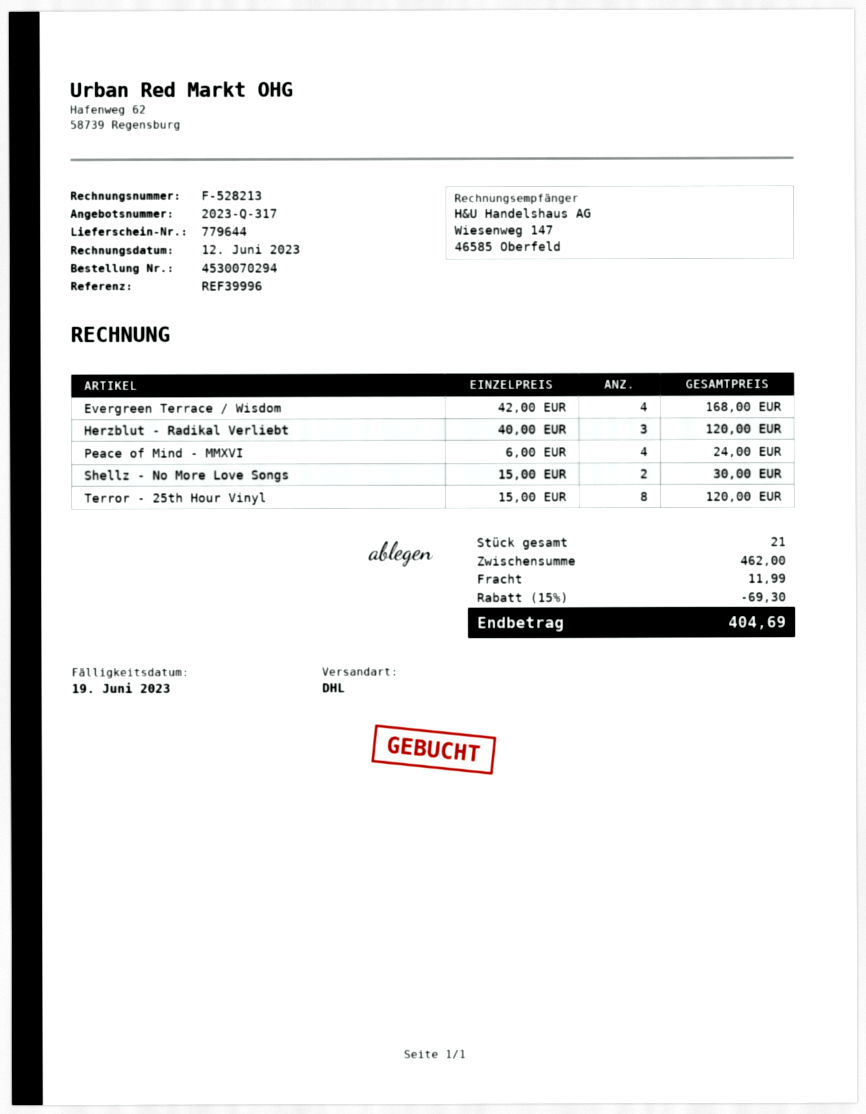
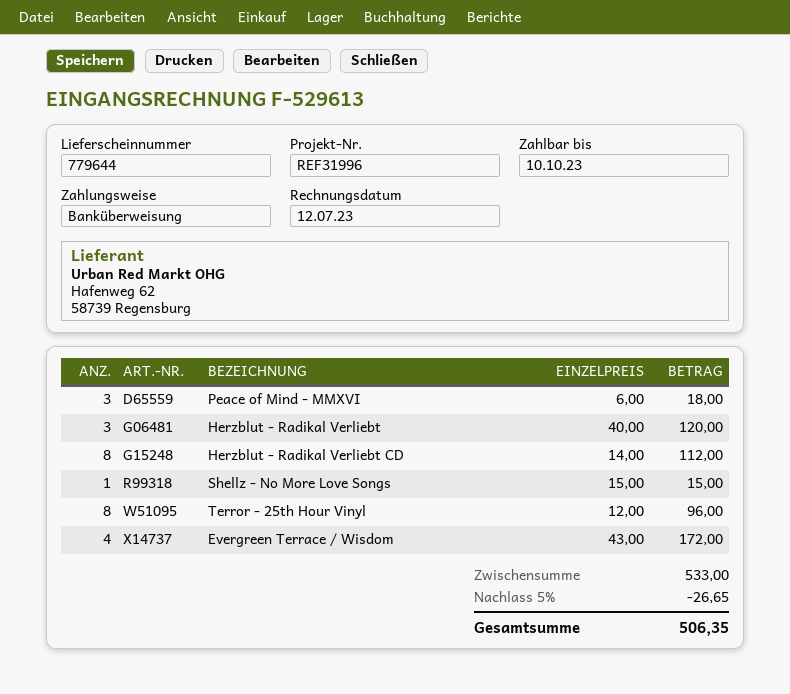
invoice number: F-528213 -> F-529613
invoice date: 2023-06-12 -> 2023-07-12
due date: 2023-06-19 -> 2023-10-10
reference: REF39996 -> REF31996
Evergreen Terrace / Wisdom: 4 x 42.00 = 168.00 -> 4 x 43.00 = 172.00
Peace of Mind - MMXVI: 4 x 6.00 = 24.00 -> 3 x 6.00 = 18.00
Shellz - No More Love Songs: 2 x 15.00 = 30.00 -> 1 x 15.00 = 15.00
Terror - 25th Hour Vinyl: 8 x 15.00 = 120.00 -> 8 x 12.00 = 96.00
Herzblut - Radikal Verliebt CD: none -> 8 x 14.00 = 112.00
subtotal: 462.00 -> 533.00
discount: 15% = 69.30 -> 5% = 26.65
shipping: 11.99 -> none
total: 404.69 -> 506.35

